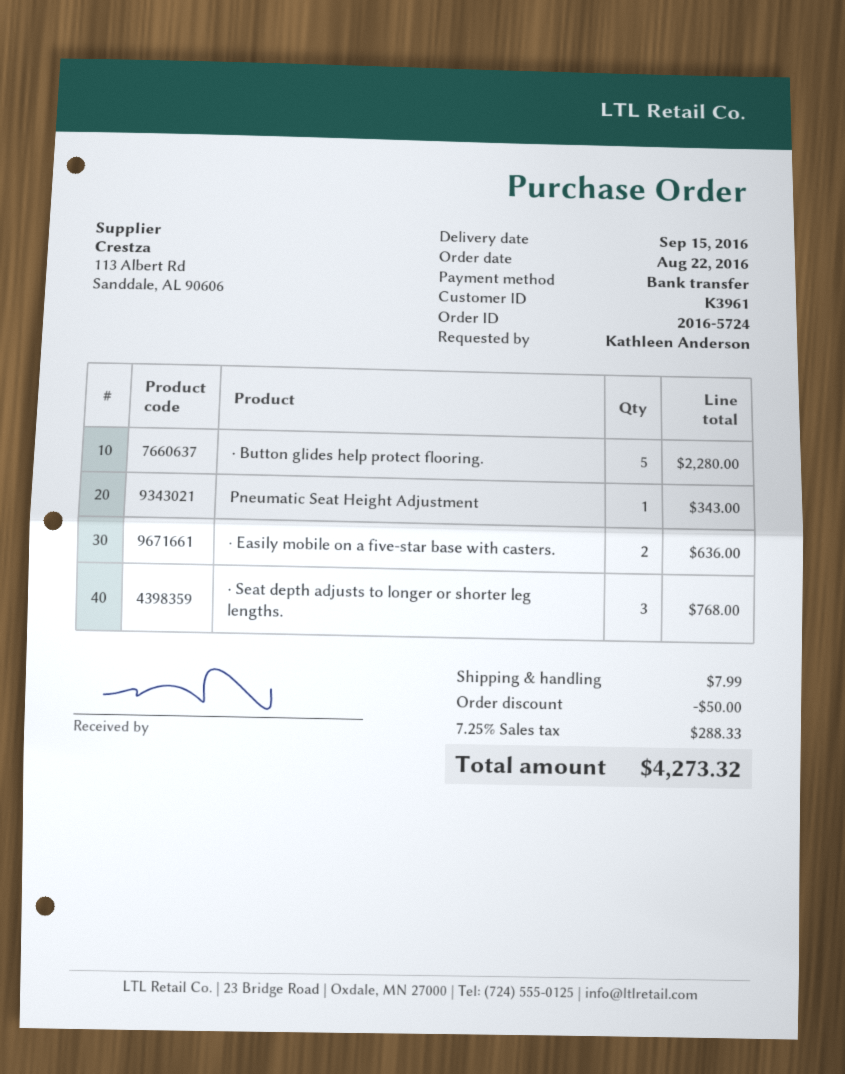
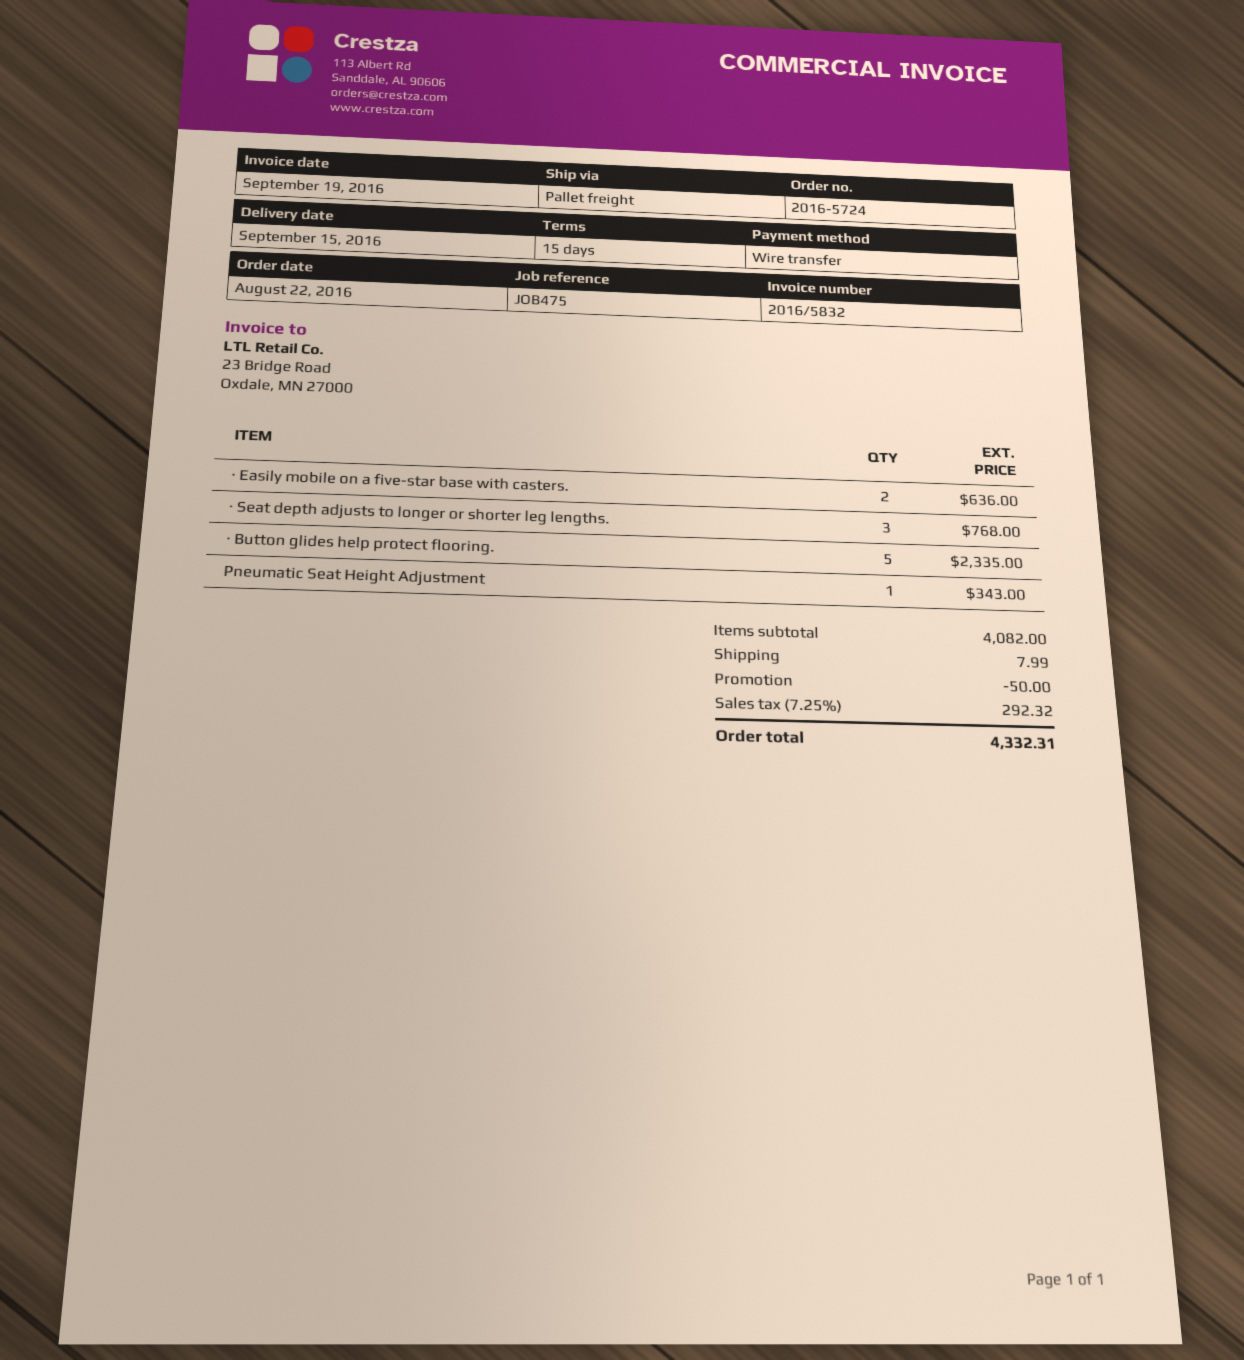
· Button glides help protect flooring.: 5 for 2280.00 -> 5 for 2335.00
tax: 7.25% = 288.33 -> 7.25% = 292.32
total: 4273.32 -> 4332.31

